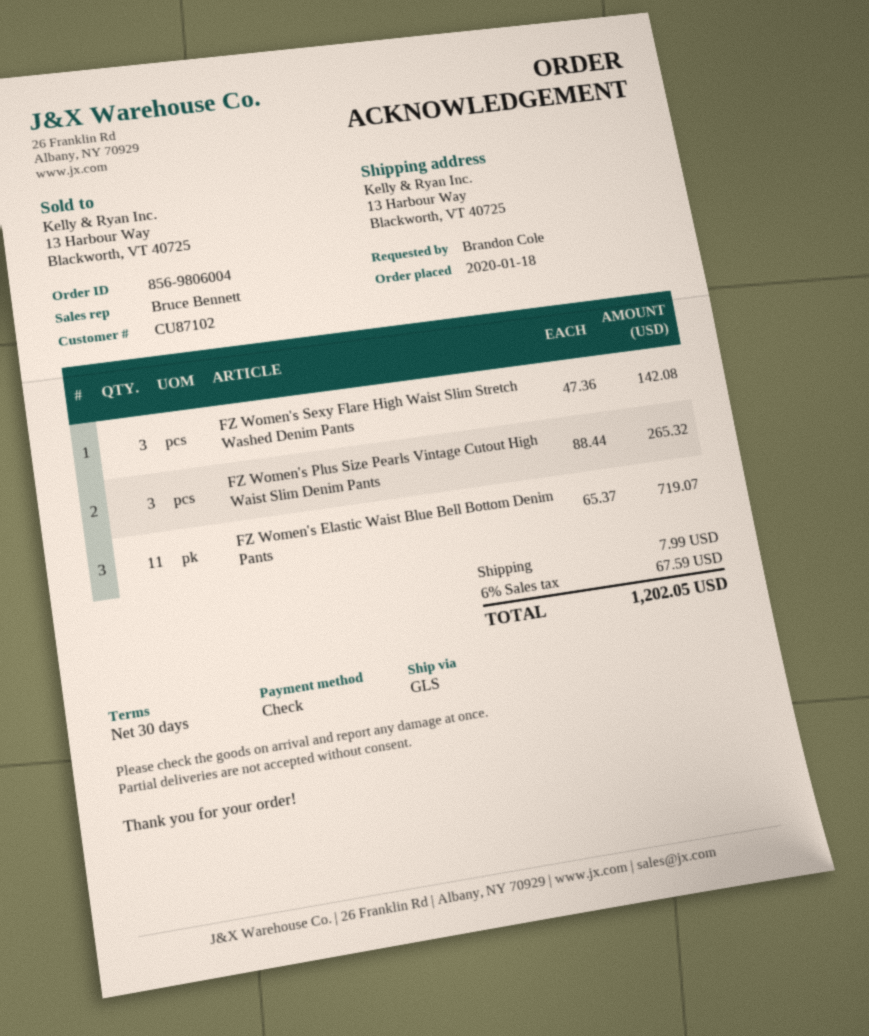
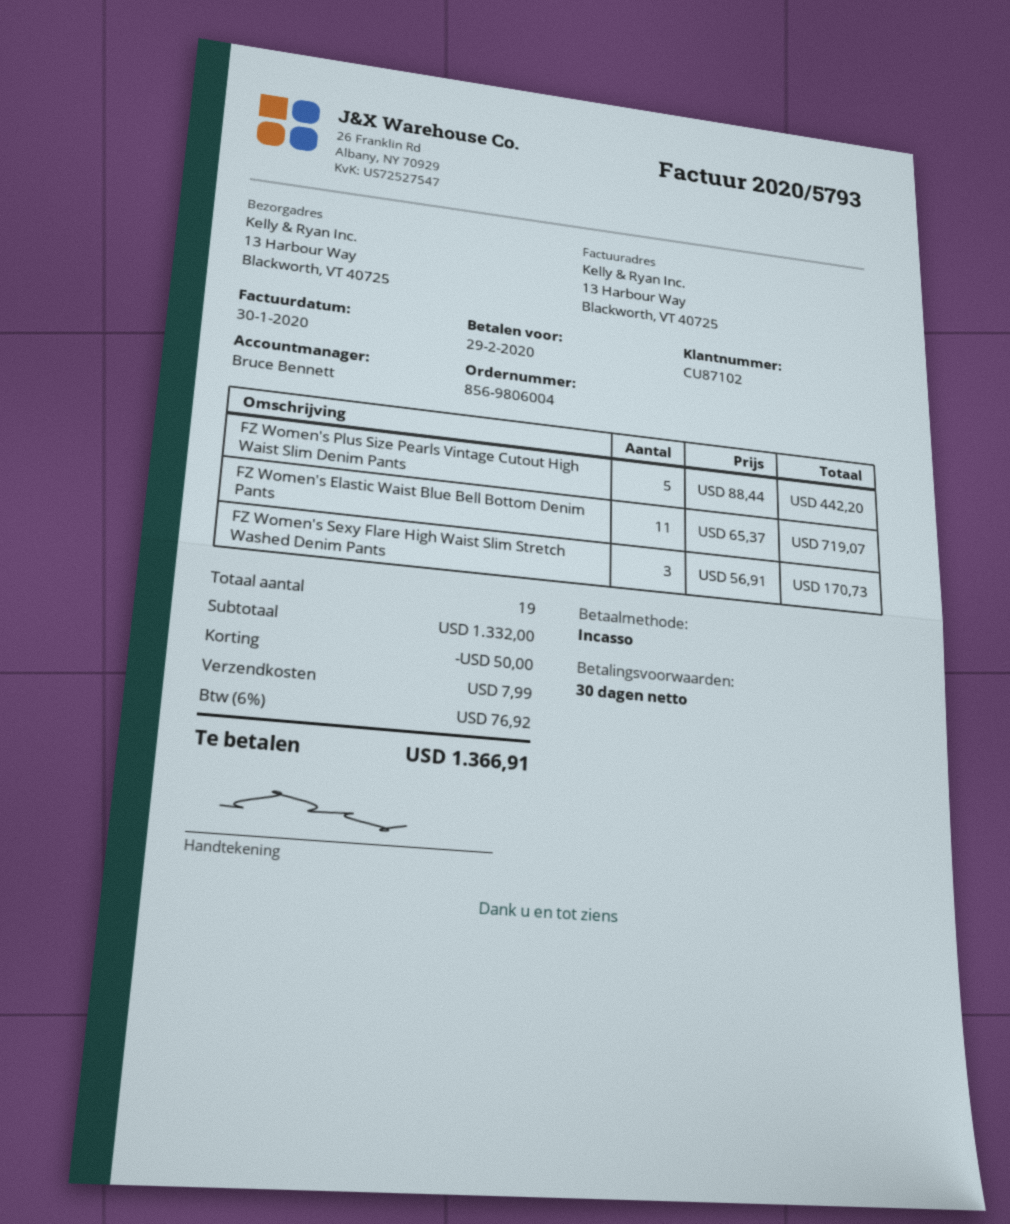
payment method: cheque -> direct debit
FZ Women's Sexy Flare High Waist Slim Stretch Washed Denim Pants: 3 x 47.36 = 142.08 -> 3 x 56.91 = 170.73
FZ Women's Plus Size Pearls Vintage Cutout High Waist Slim Denim Pants: 3 x 88.44 = 265.32 -> 5 x 88.44 = 442.20
discount: none -> 50.00
tax: 6% = 67.59 -> 6% = 76.92
total: 1202.05 -> 1366.91

